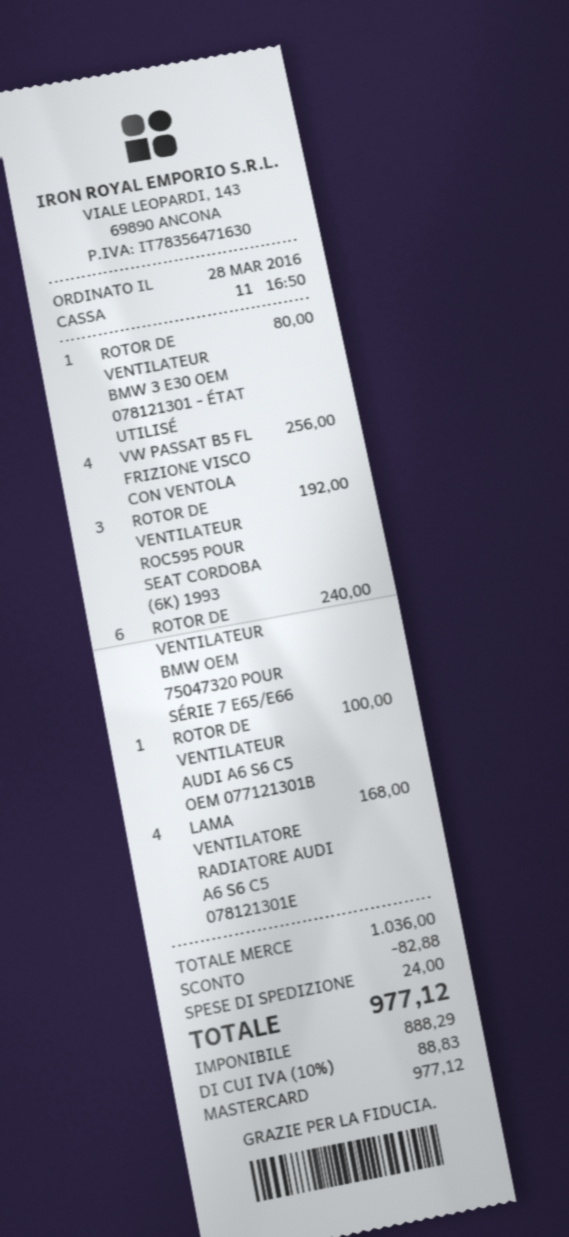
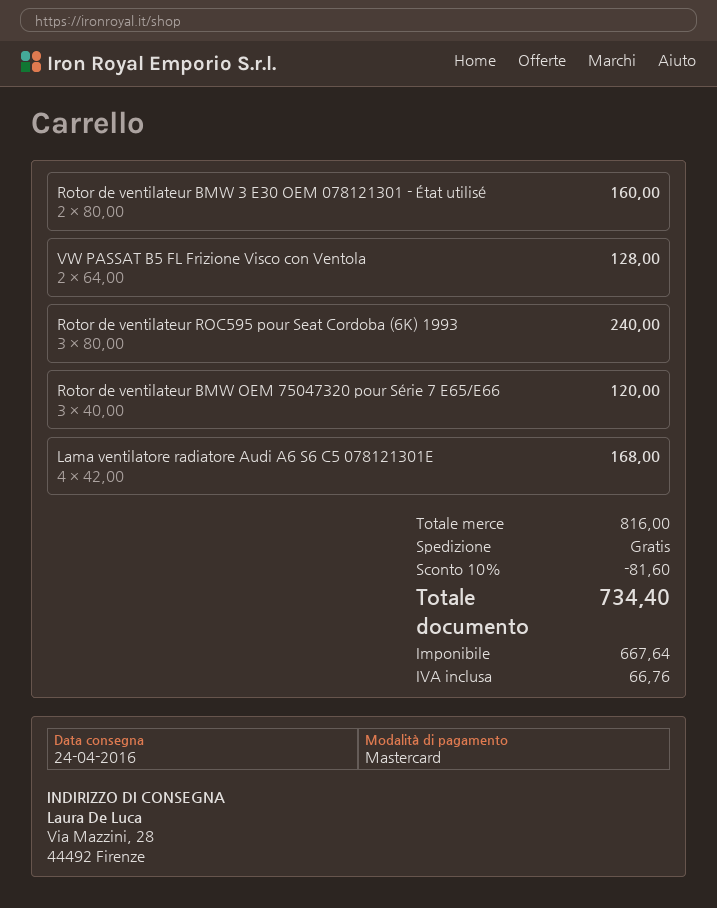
ROTOR DE VENTILATEUR BMW 3 E30 OEM 078121301 - ÉTAT UTILISÉ: 1 for 80.00 -> 2 for 160.00
VW PASSAT B5 FL FRIZIONE VISCO CON VENTOLA: 4 for 256.00 -> 2 for 128.00
ROTOR DE VENTILATEUR ROC595 POUR SEAT CORDOBA (6K) 1993: 3 for 192.00 -> 3 for 240.00
ROTOR DE VENTILATEUR BMW OEM 75047320 POUR SÉRIE 7 E65/E66: 6 for 240.00 -> 3 for 120.00
ROTOR DE VENTILATEUR AUDI A6 S6 C5 OEM 077121301B: 1 for 100.00 -> none
subtotal: 1036.00 -> 816.00
discount: 82.88 -> 81.60
shipping: 24.00 -> 0.00
net: 888.29 -> 667.64
tax: 88.83 -> 66.76
total: 977.12 -> 734.40

